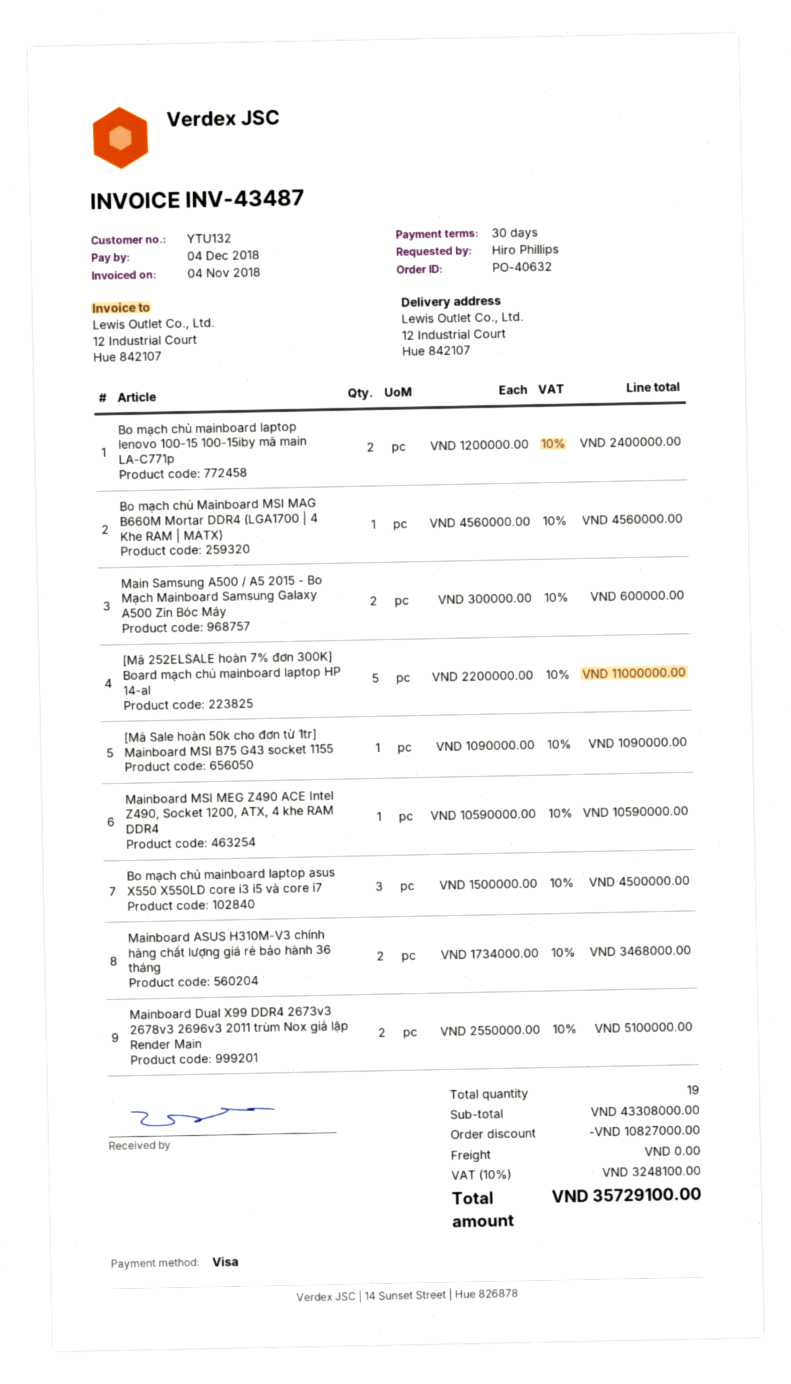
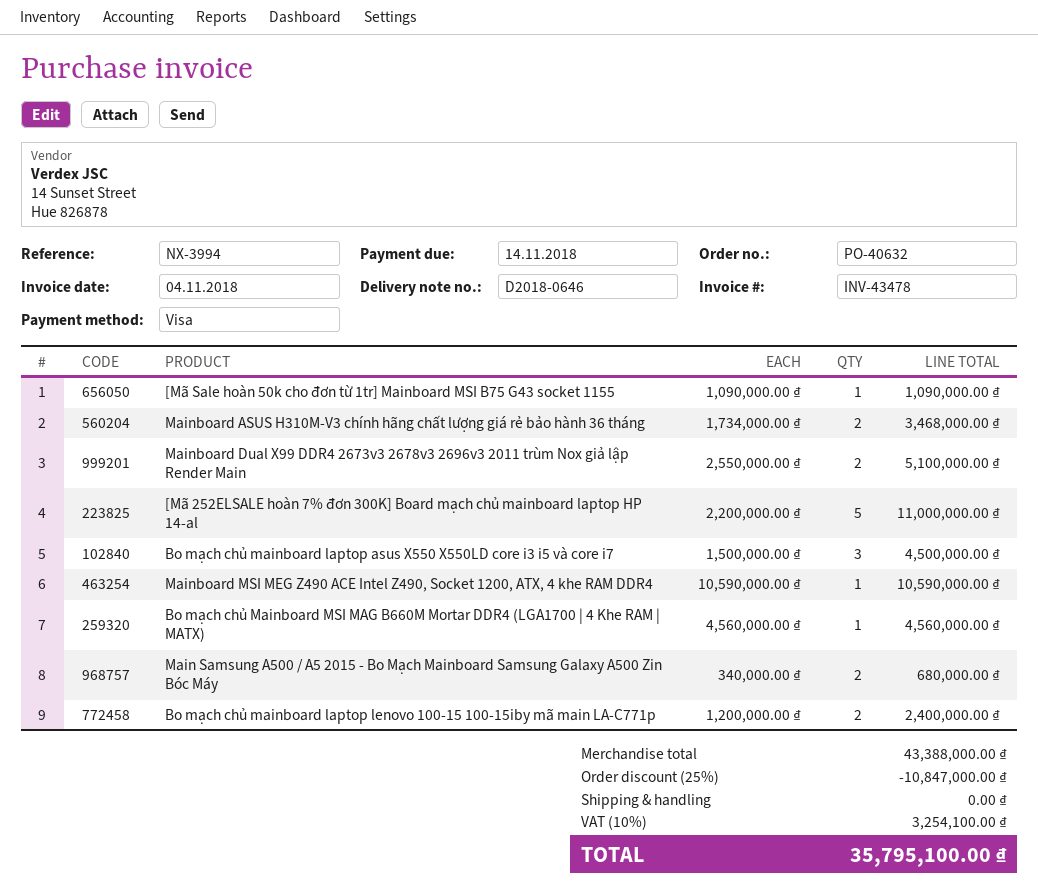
invoice number: INV-43487 -> INV-43478
due date: 2018-12-04 -> 2018-11-14
Main Samsung A500 / A5 2015 - Bo Mạch Mainboard Samsung Galaxy A500 Zin Bóc Máy: 2 x 300000.00 = 600000.00 -> 2 x 340000.00 = 680000.00
subtotal: 43308000.00 -> 43388000.00
discount: 10827000.00 -> 10847000.00
tax: 10% = 3248100.00 -> 10% = 3254100.00
total: 35729100.00 -> 35795100.00

